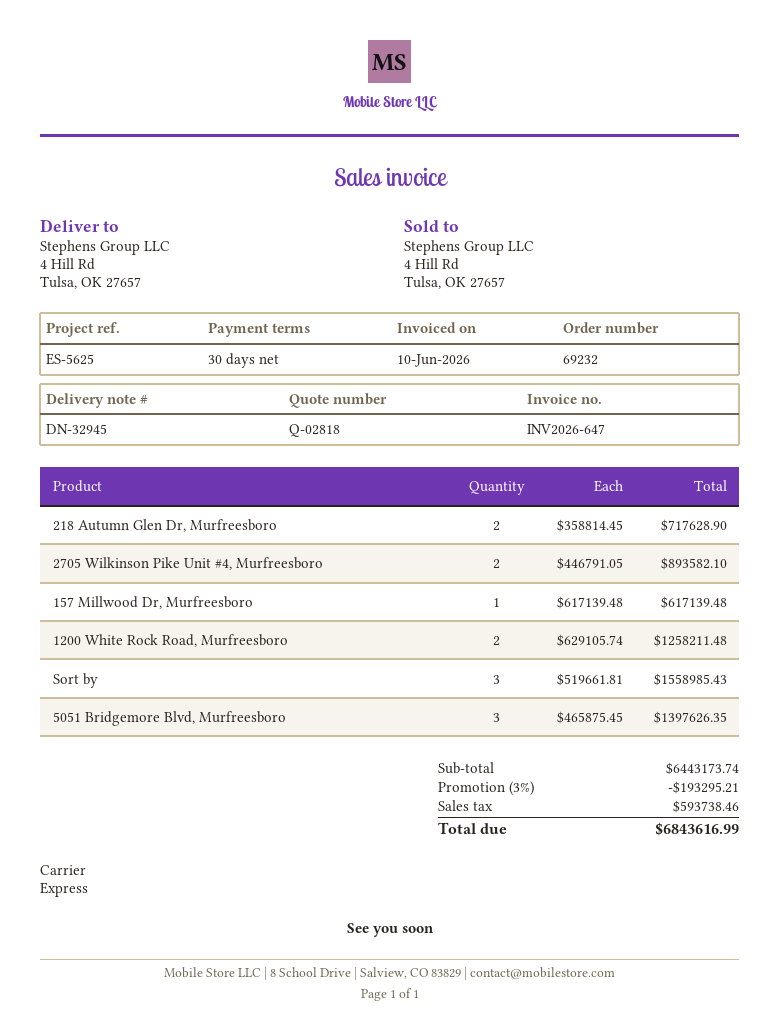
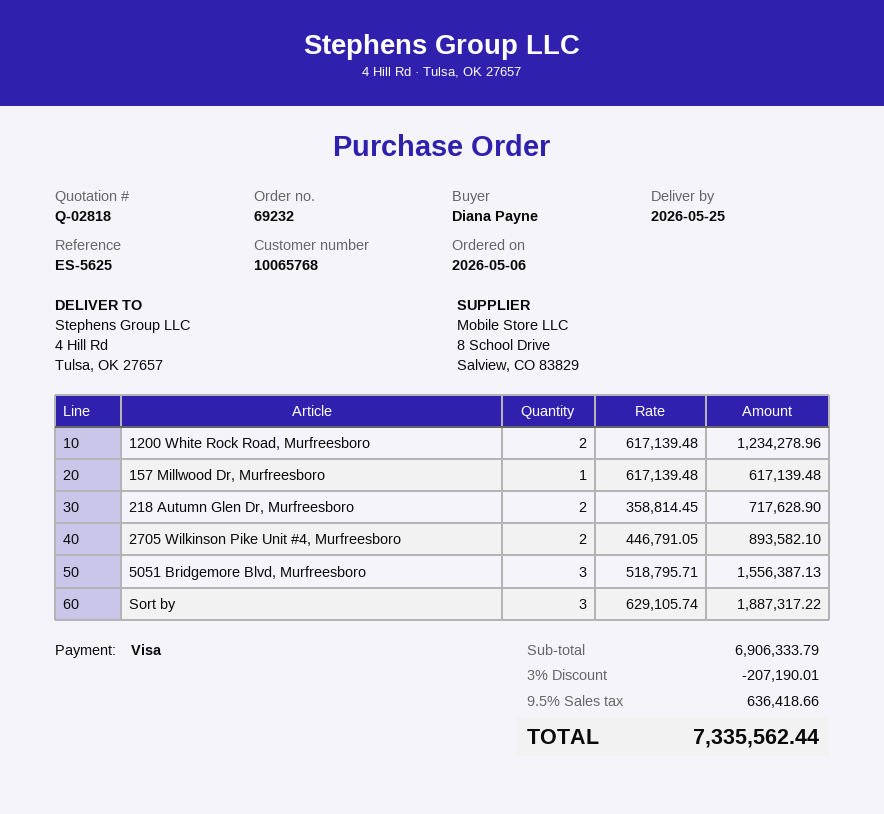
1200 White Rock Road, Murfreesboro: 2 x 629105.74 = 1258211.48 -> 2 x 617139.48 = 1234278.96
Sort by: 3 x 519661.81 = 1558985.43 -> 3 x 629105.74 = 1887317.22
5051 Bridgemore Blvd, Murfreesboro: 3 x 465875.45 = 1397626.35 -> 3 x 518795.71 = 1556387.13
subtotal: 6443173.74 -> 6906333.79
discount: 3% = 193295.21 -> 3% = 207190.01
tax: 593738.46 -> 636418.66
total: 6843616.99 -> 7335562.44

